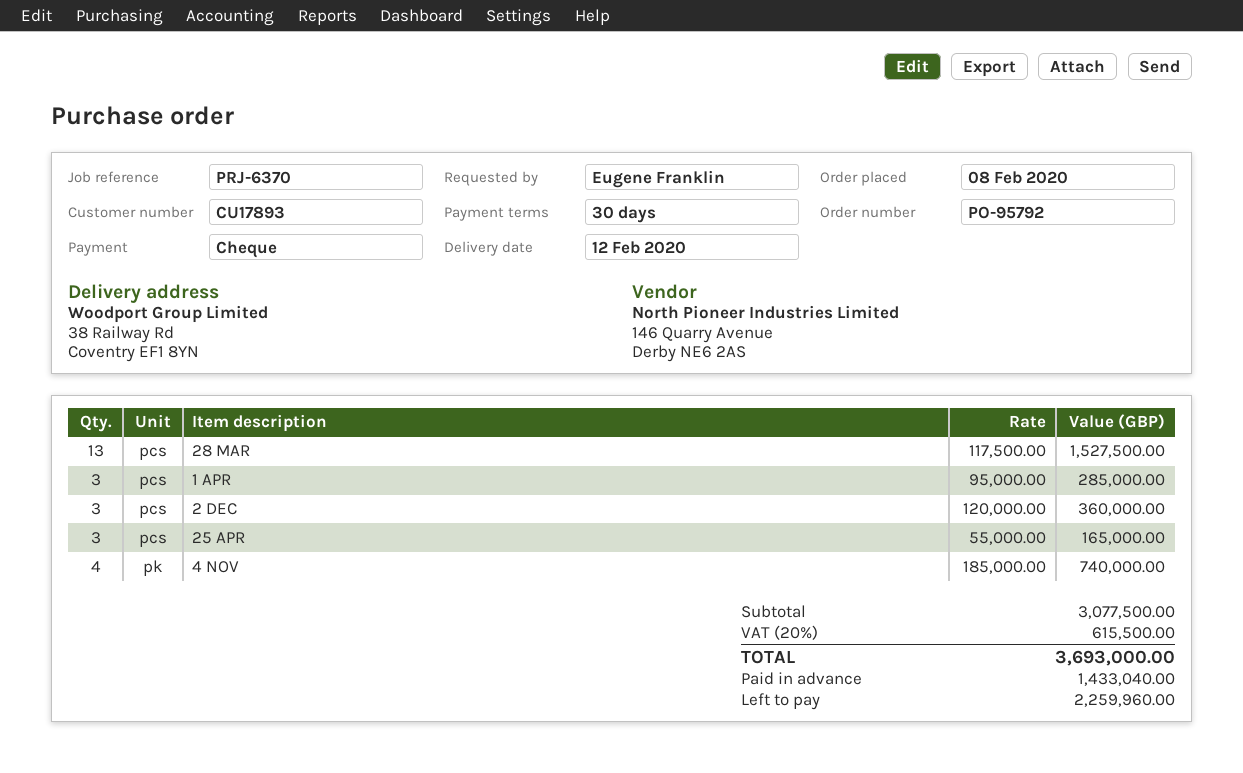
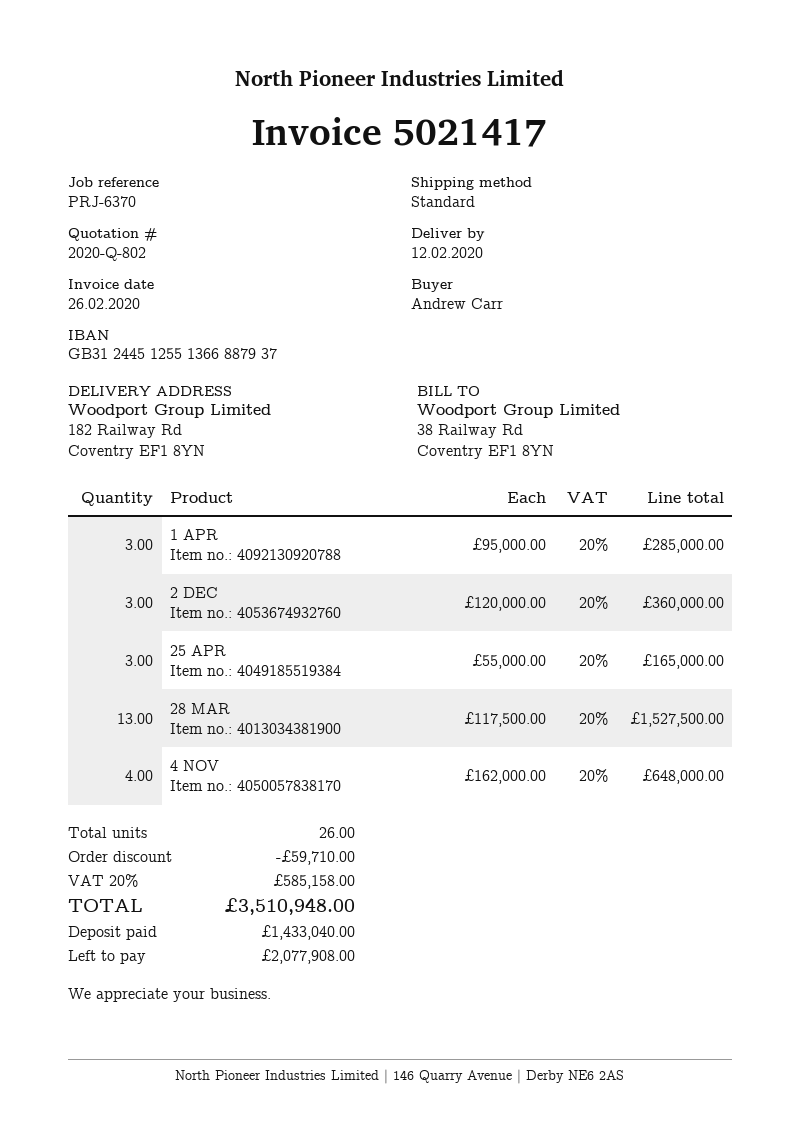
ordered by: Eugene Franklin -> Andrew Carr
ship to: 38 Railway Rd, Coventry EF1 8YN -> 182 Railway Rd, Coventry EF1 8YN
4 NOV: 4 x 185000.00 = 740000.00 -> 4 x 162000.00 = 648000.00
discount: none -> 59710.00
tax: 20% = 615500.00 -> 20% = 585158.00
total: 3693000.00 -> 3510948.00
balance: 2259960.00 -> 2077908.00

